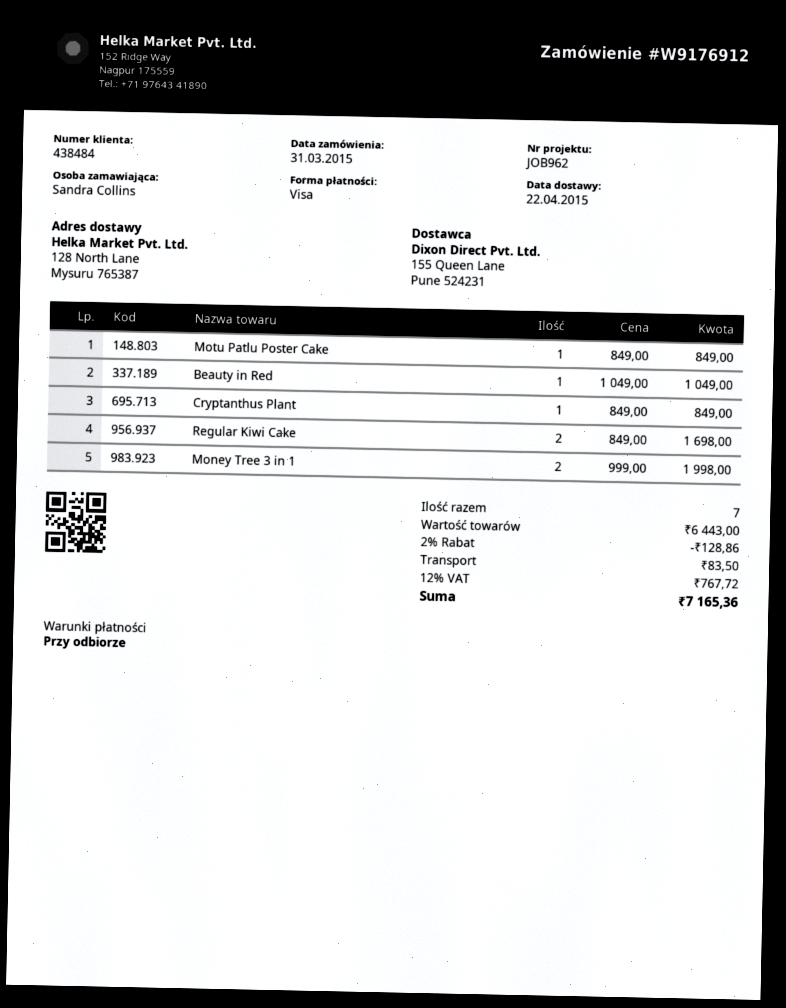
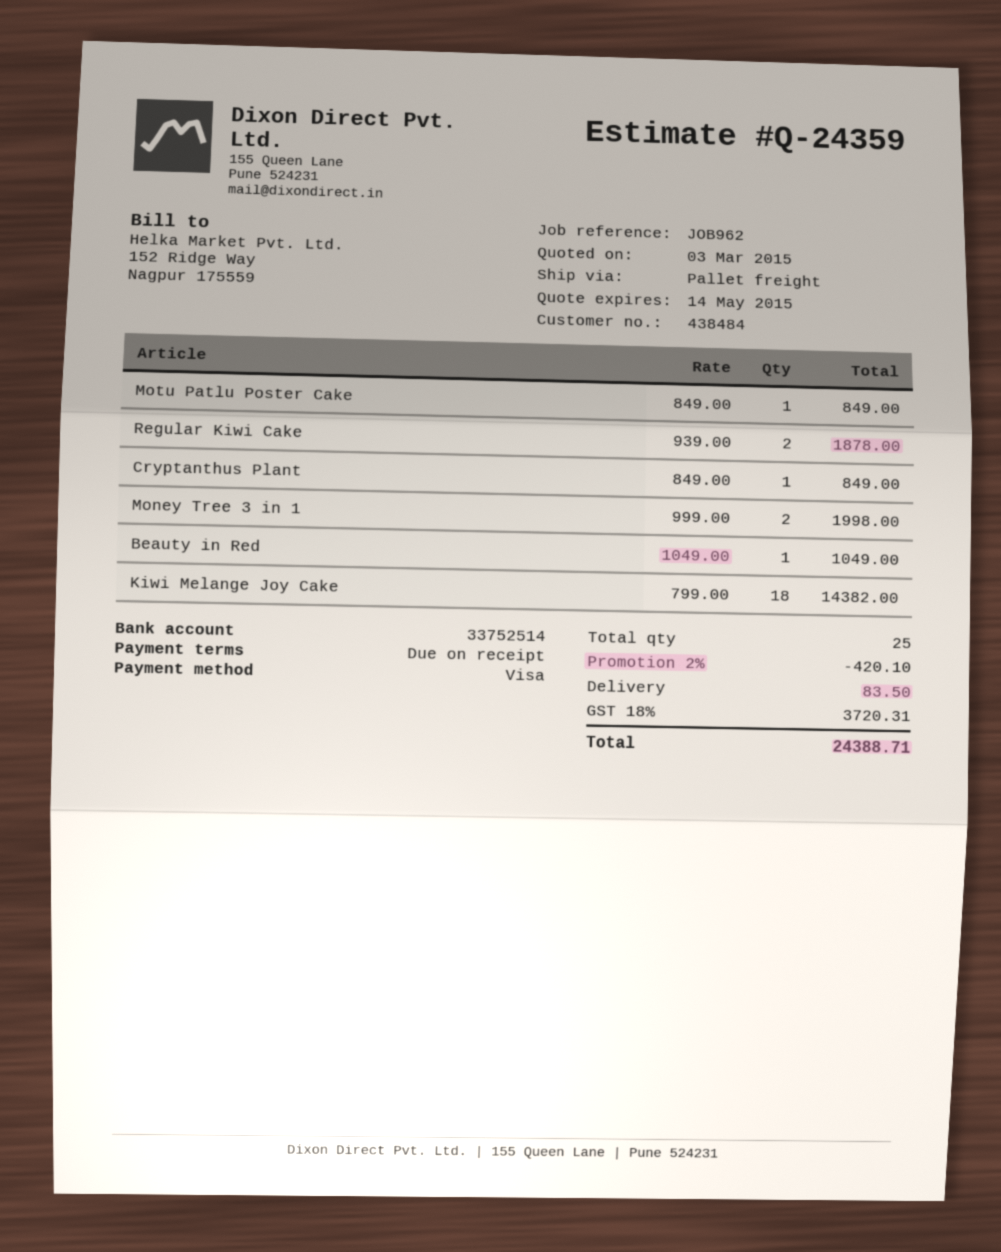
Regular Kiwi Cake: 2 x 849.00 = 1698.00 -> 2 x 939.00 = 1878.00
Kiwi Melange Joy Cake: none -> 18 x 799.00 = 14382.00
total quantity: 7 -> 25
discount: 2% = 128.86 -> 2% = 420.10
tax: 12% = 767.72 -> 18% = 3720.31
total: 7165.36 -> 24388.71

